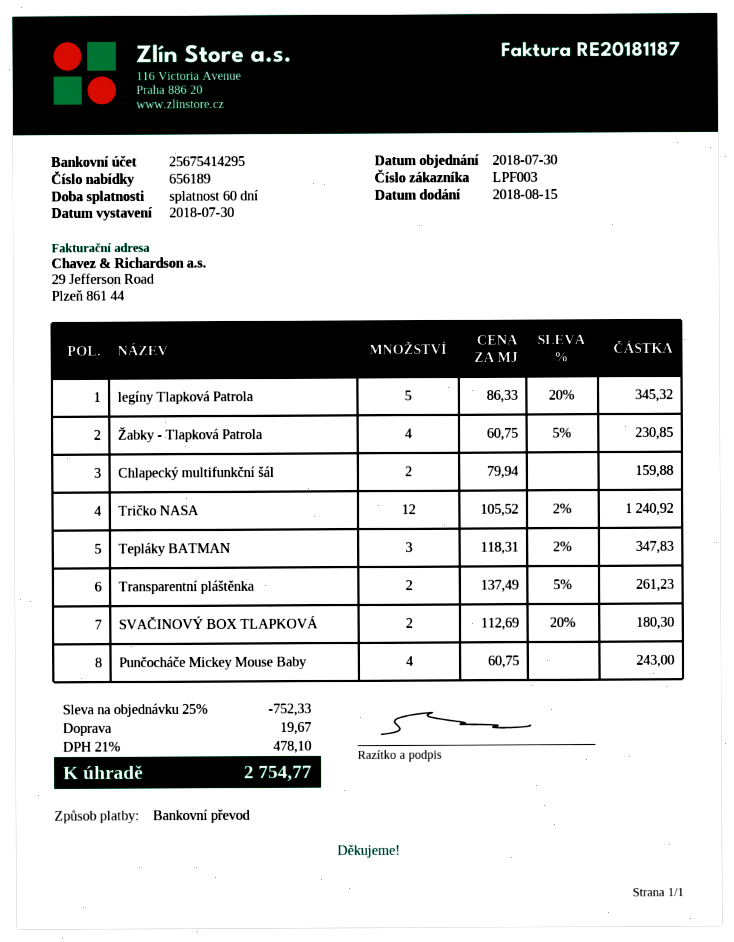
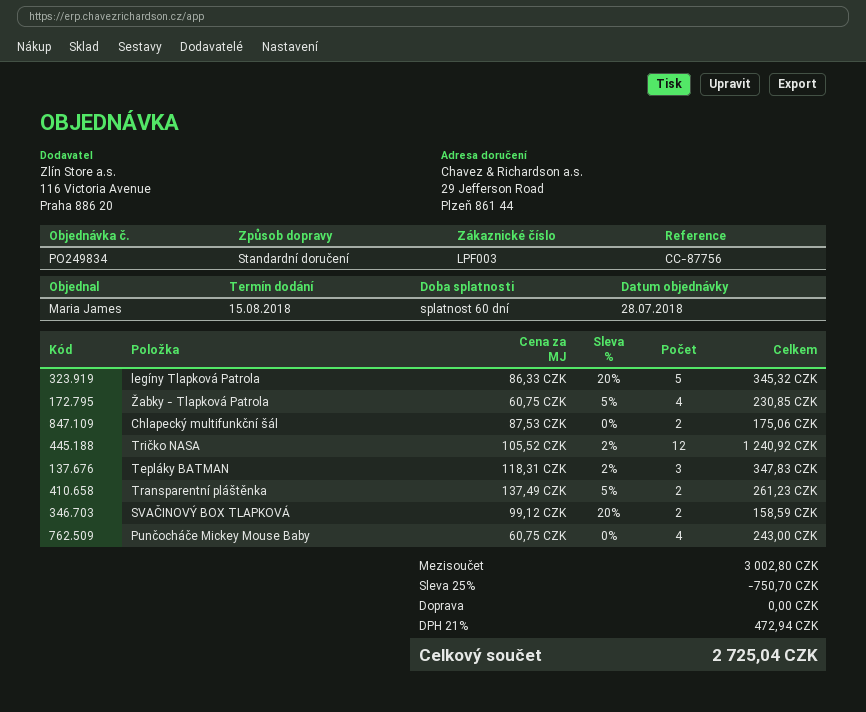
order date: 2018-07-30 -> 2018-07-28
Chlapecký multifunkční šál: 2 x 79.94 = 159.88 -> 2 x 87.53 = 175.06
SVAČINOVÝ BOX TLAPKOVÁ: 2 x 112.69 - 20% = 180.30 -> 2 x 99.12 - 20% = 158.59
discount: 25% = 752.33 -> 25% = 750.70
shipping: 19.67 -> 0.00
tax: 21% = 478.10 -> 21% = 472.94
total: 2754.77 -> 2725.04

